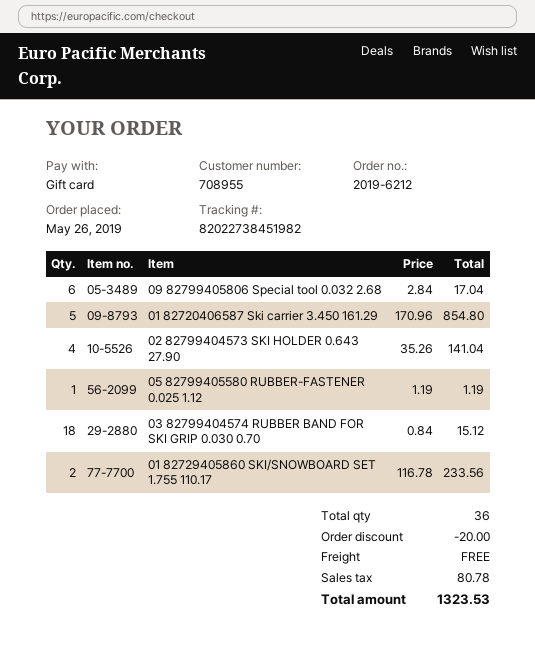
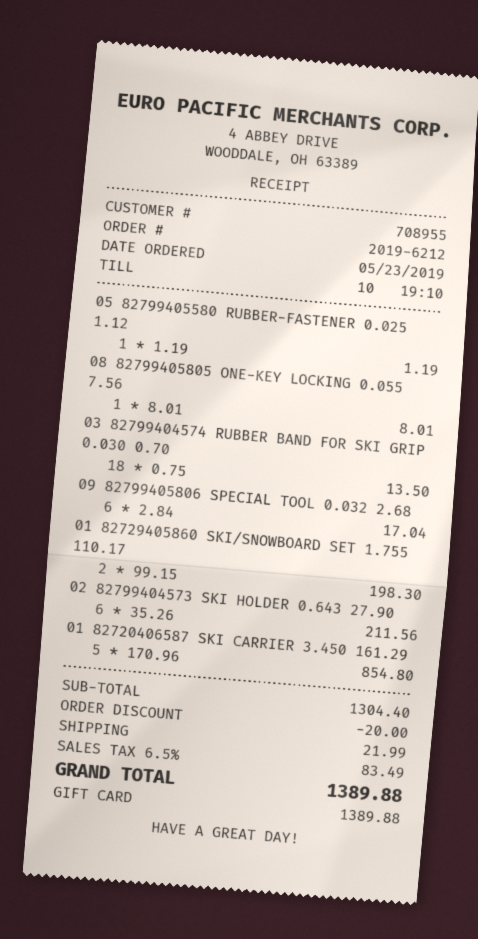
order date: 2019-05-26 -> 2019-05-23
02 82799404573 SKI HOLDER 0.643 27.90: 4 x 35.26 = 141.04 -> 6 x 35.26 = 211.56
03 82799404574 RUBBER BAND FOR SKI GRIP 0.030 0.70: 18 x 0.84 = 15.12 -> 18 x 0.75 = 13.50
01 82729405860 SKI/SNOWBOARD SET 1.755 110.17: 2 x 116.78 = 233.56 -> 2 x 99.15 = 198.30
08 82799405805 ONE-KEY LOCKING 0.055 7.56: none -> 1 x 8.01 = 8.01
shipping: 0.00 -> 21.99
tax: 80.78 -> 83.49
total: 1323.53 -> 1389.88

